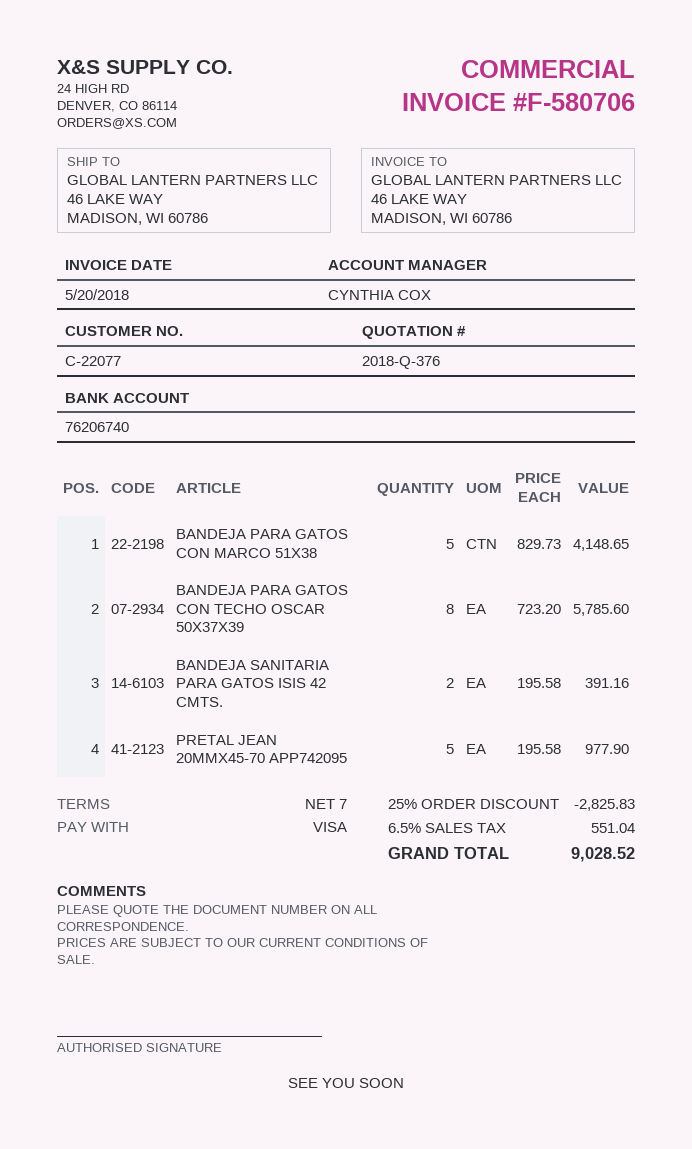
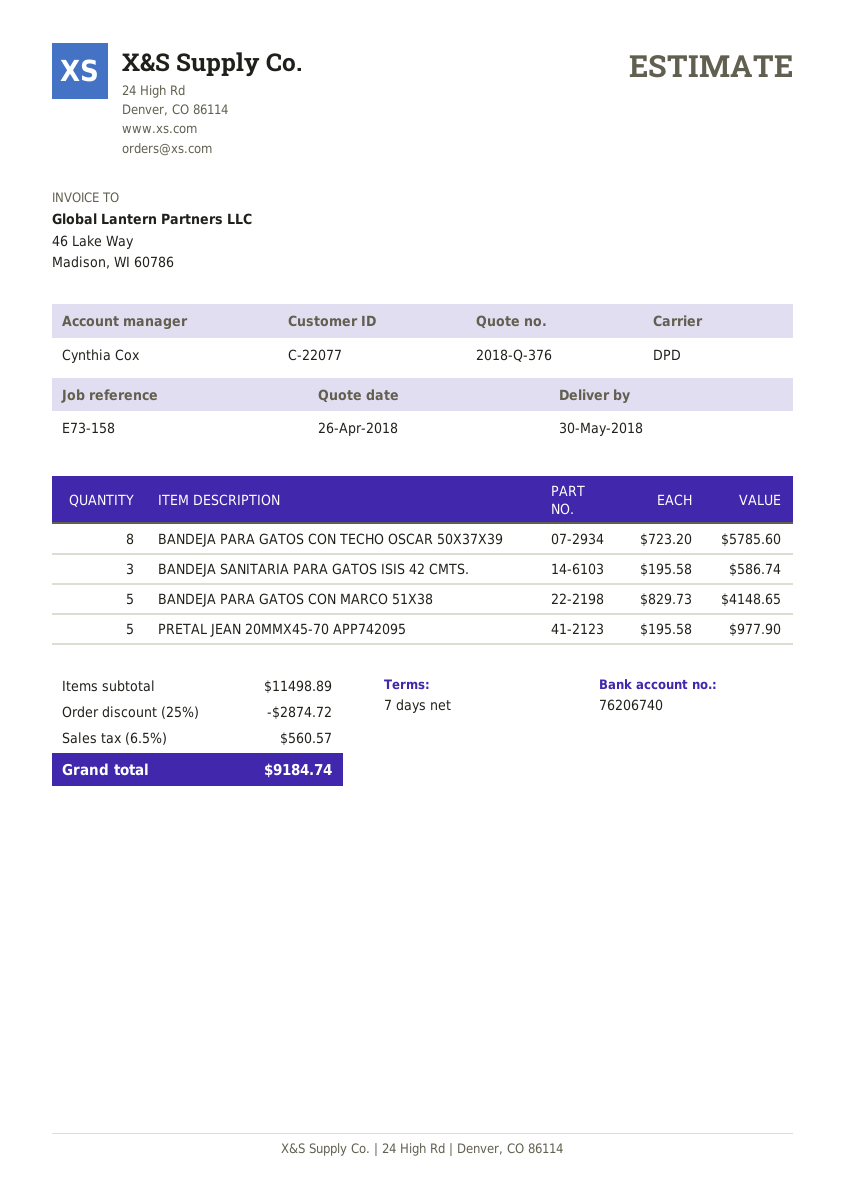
BANDEJA SANITARIA PARA GATOS ISIS 42 CMTS.: 2 x 195.58 = 391.16 -> 3 x 195.58 = 586.74
discount: 25% = 2825.83 -> 25% = 2874.72
tax: 6.5% = 551.04 -> 6.5% = 560.57
total: 9028.52 -> 9184.74

